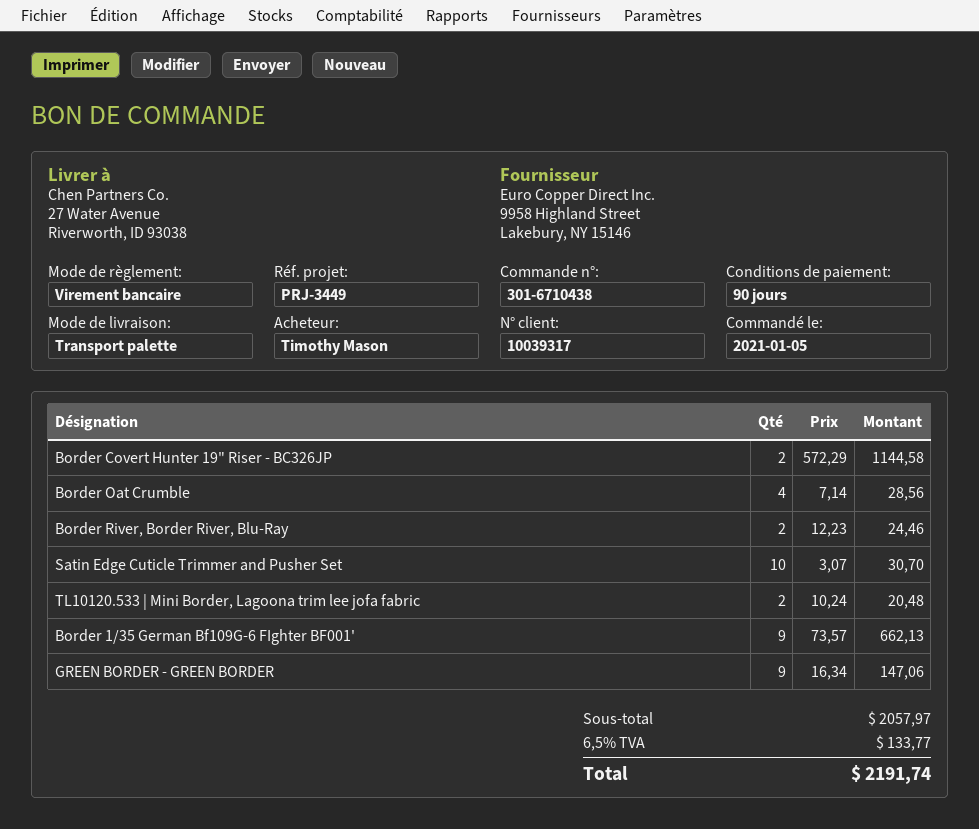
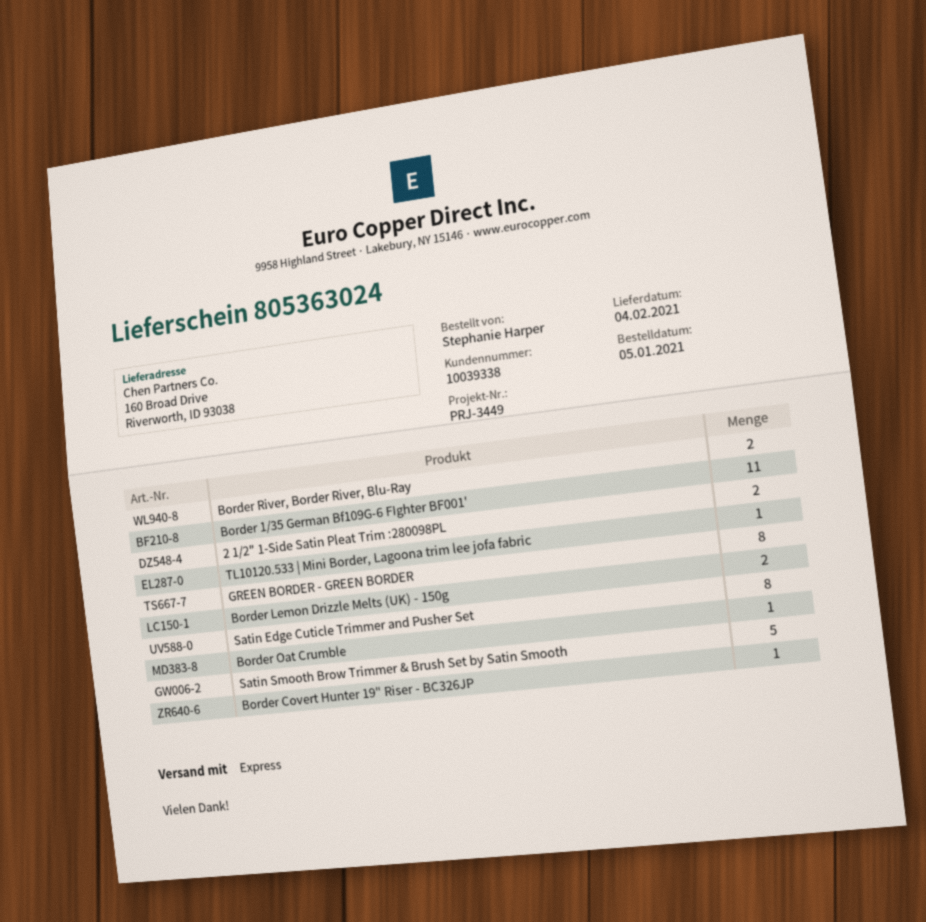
customer number: 10039317 -> 10039338
ordered by: Timothy Mason -> Stephanie Harper
shipping method: pallet freight -> express
ship to: 27 Water Avenue, Riverworth, ID 93038 -> 160 Broad Drive, Riverworth, ID 93038
Border Covert Hunter 19" Riser - BC326JP: 2 -> 1
Border Oat Crumble: 4 -> 1
Satin Edge Cuticle Trimmer and Pusher Set: 10 -> 8
TL10120.533 | Mini Border, Lagoona trim lee jofa fabric: 2 -> 1
Border 1/35 German Bf109G-6 FIghter BF001': 9 -> 11
GREEN BORDER - GREEN BORDER: 9 -> 8
2 1/2" 1-Side Satin Pleat Trim :280098PL: none -> 2
Border Lemon Drizzle Melts (UK) - 150g: none -> 2
Satin Smooth Brow Trimmer & Brush Set by Satin Smooth: none -> 5

